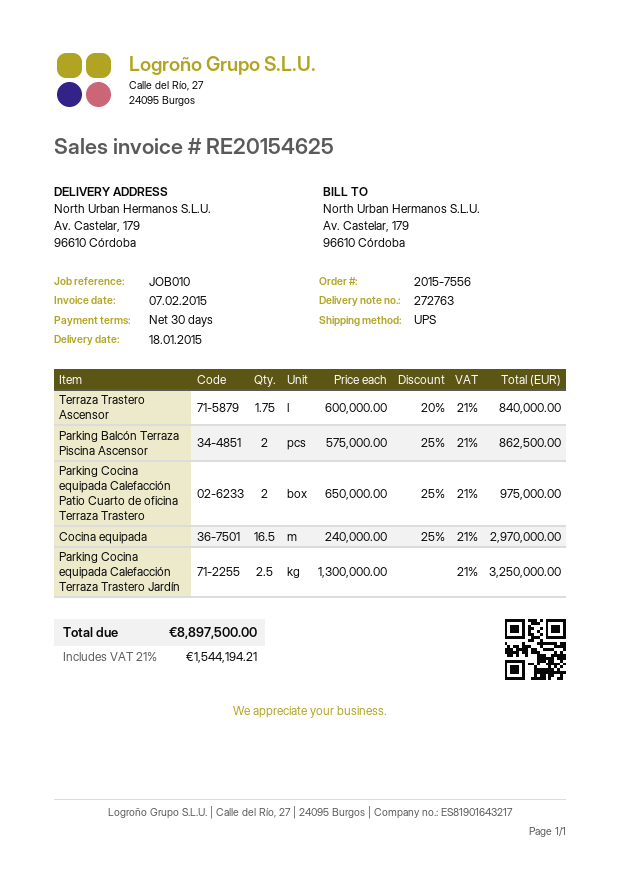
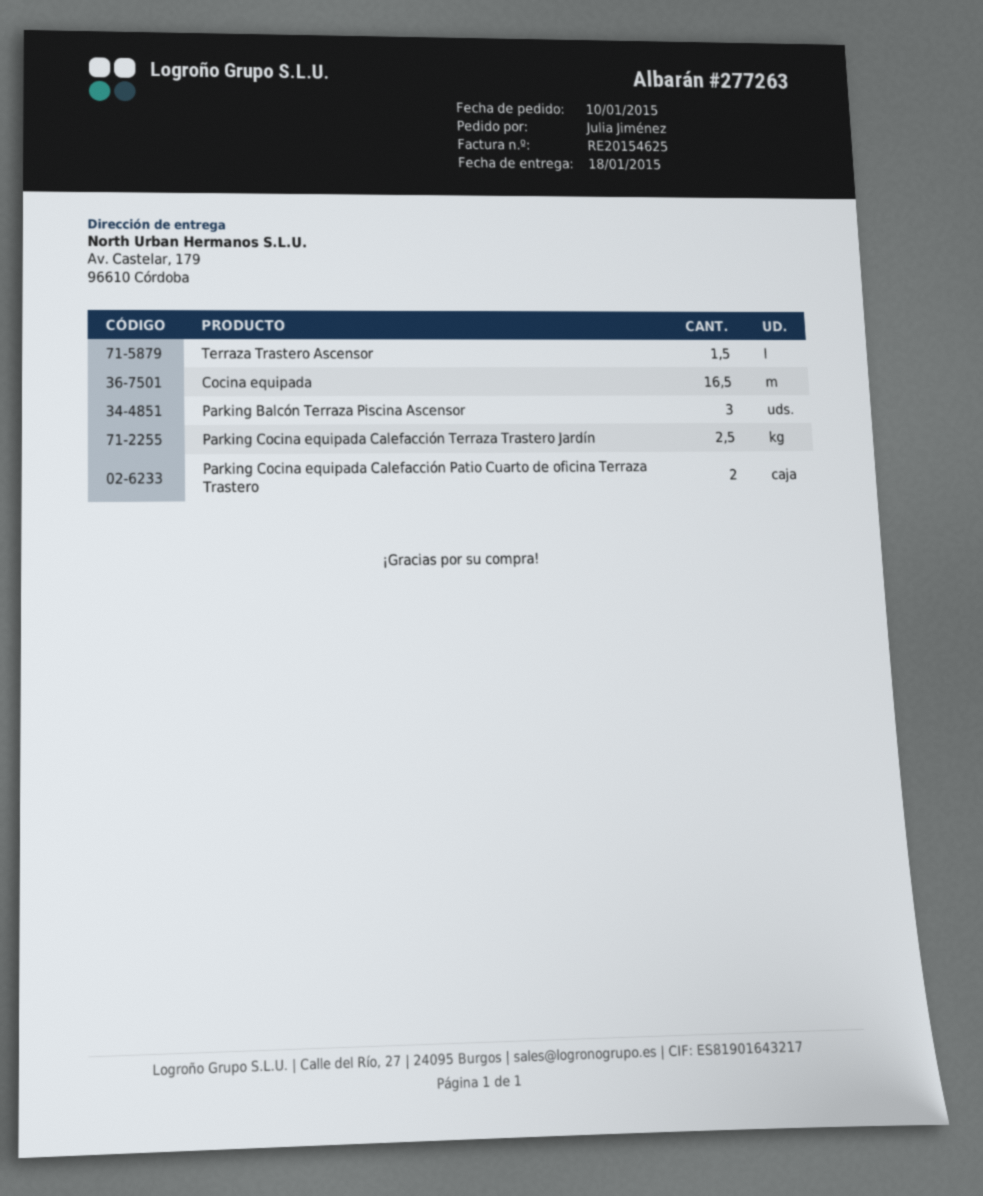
delivery note number: 272763 -> 277263
Terraza Trastero Ascensor: 1.75 -> 1.5
Parking Balcón Terraza Piscina Ascensor: 2 -> 3

